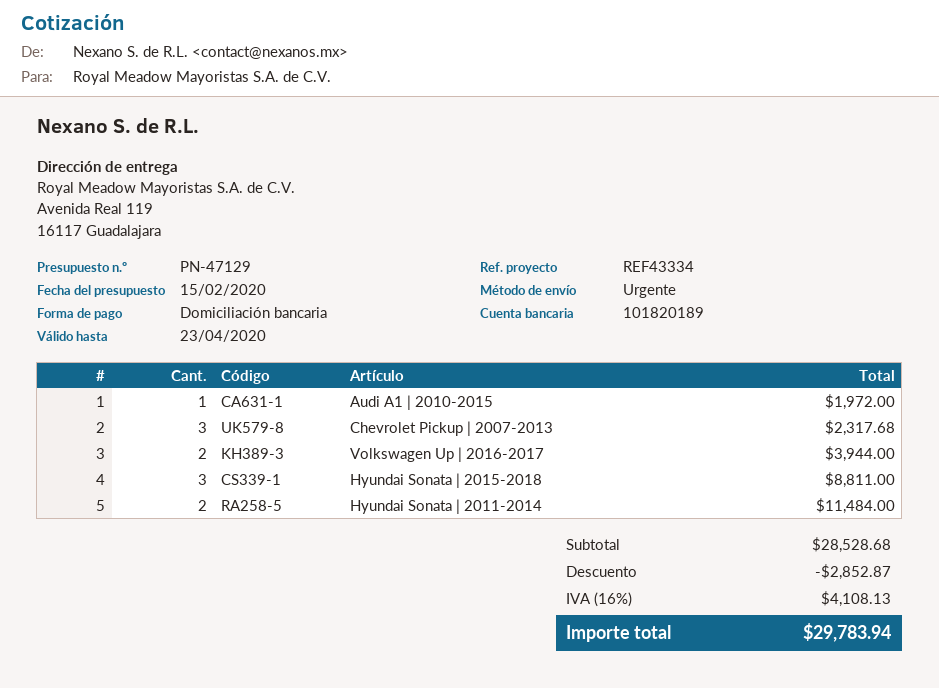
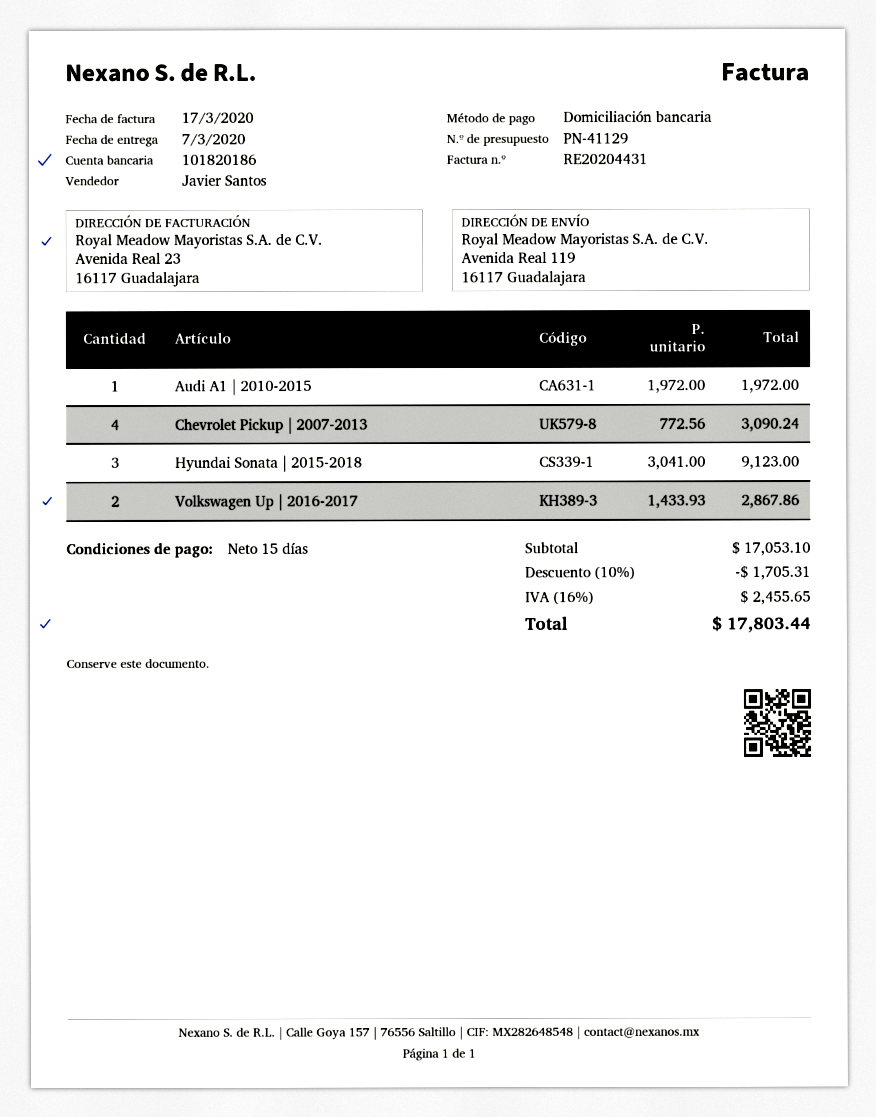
quote number: PN-47129 -> PN-41129
bank account: 101820189 -> 101820186
Chevrolet Pickup | 2007-2013: 3 for 2317.68 -> 4 for 3090.24
Volkswagen Up | 2016-2017: 2 for 3944.00 -> 2 for 2867.86
Hyundai Sonata | 2015-2018: 3 for 8811.00 -> 3 for 9123.00
Hyundai Sonata | 2011-2014: 2 for 11484.00 -> none
subtotal: 28528.68 -> 17053.10
discount: 2852.87 -> 1705.31
tax: 16% = 4108.13 -> 16% = 2455.65
total: 29783.94 -> 17803.44

